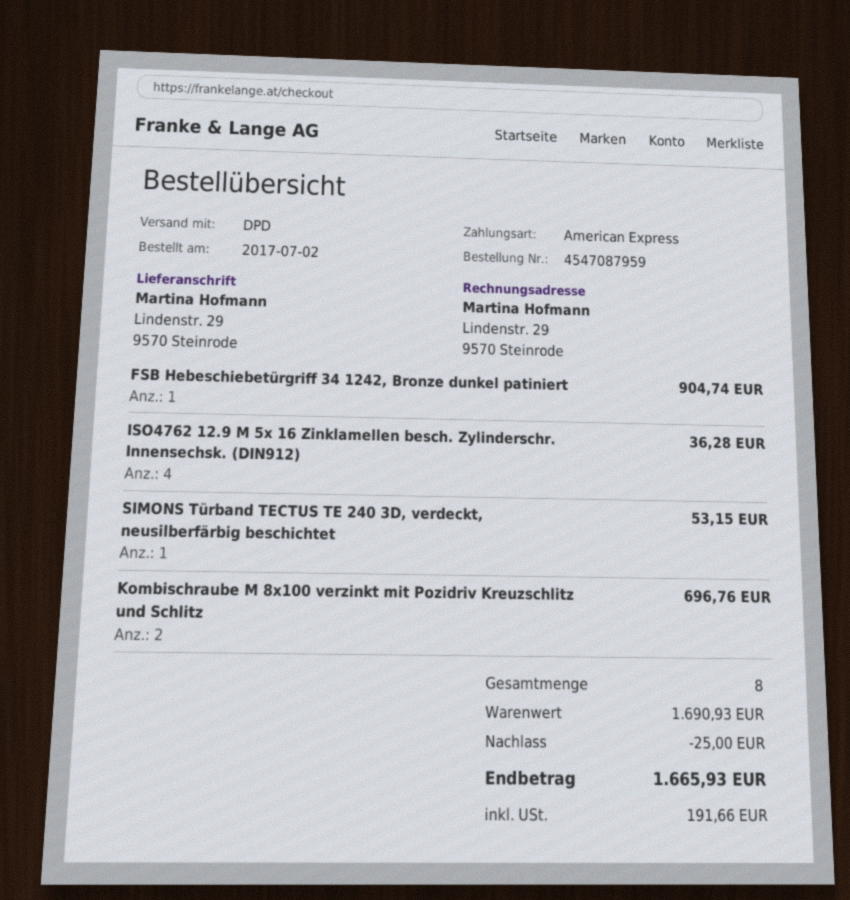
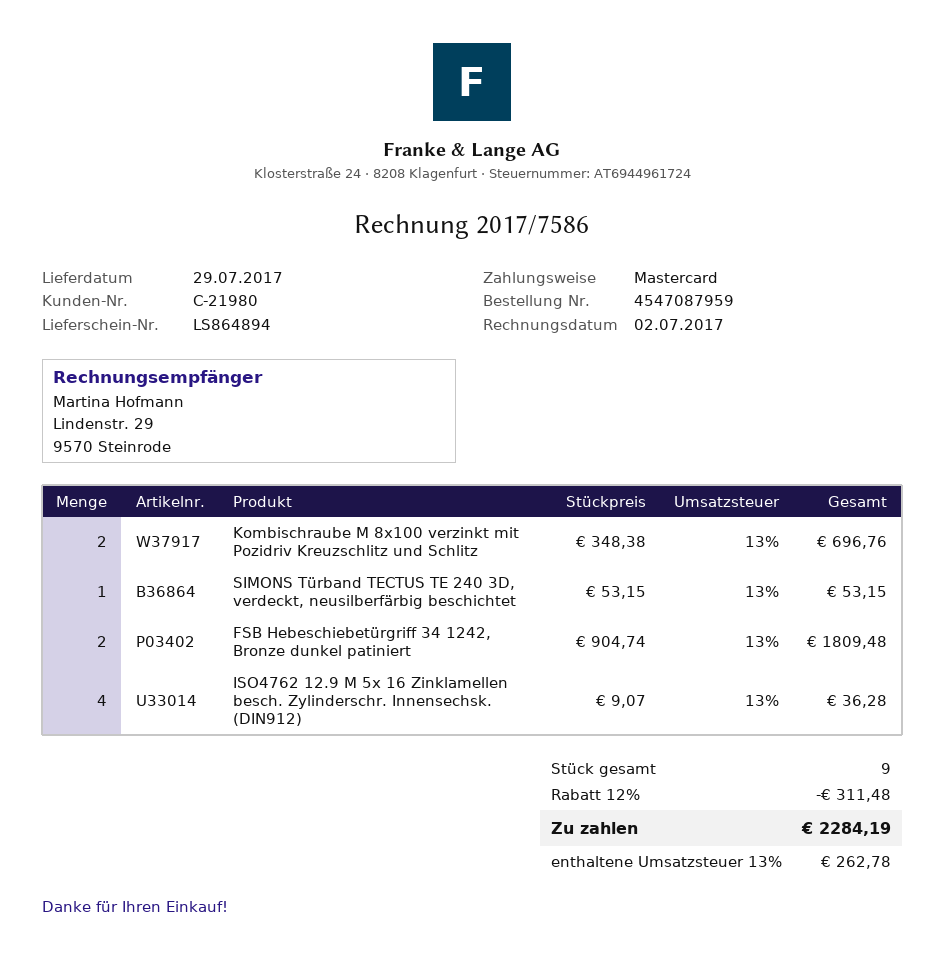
payment method: American Express -> Mastercard
FSB Hebeschiebetürgriff 34 1242, Bronze dunkel patiniert: 1 for 904.74 -> 2 for 1809.48
total quantity: 8 -> 9
discount: 25.00 -> 311.48
tax: 191.66 -> 262.78
total: 1665.93 -> 2284.19

